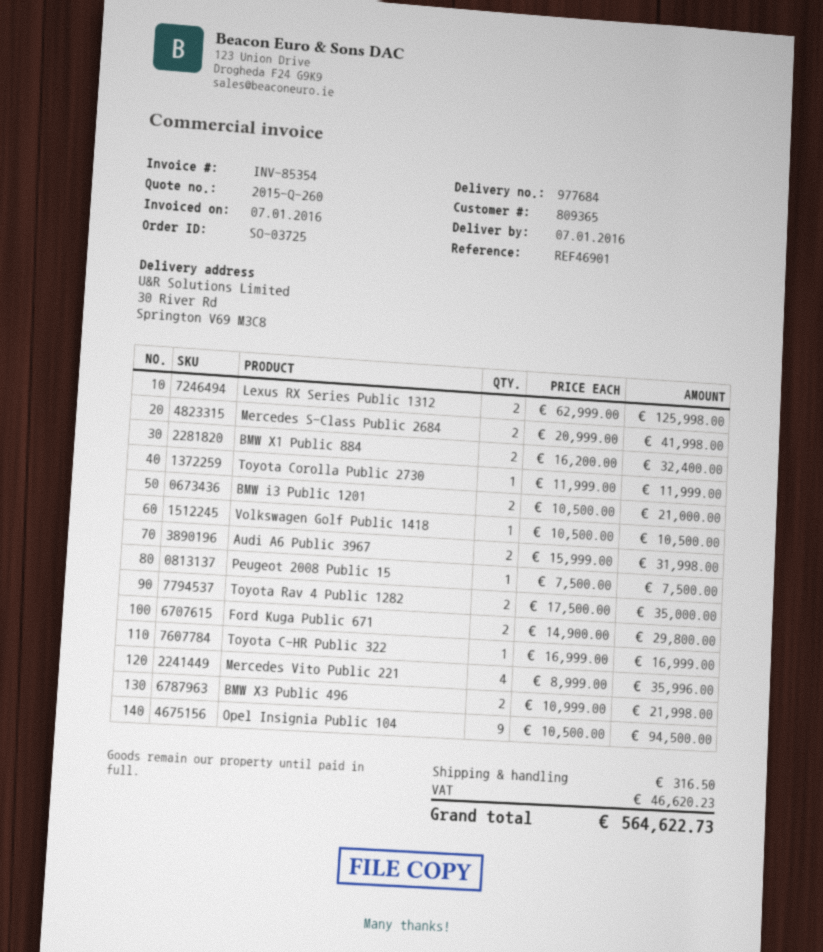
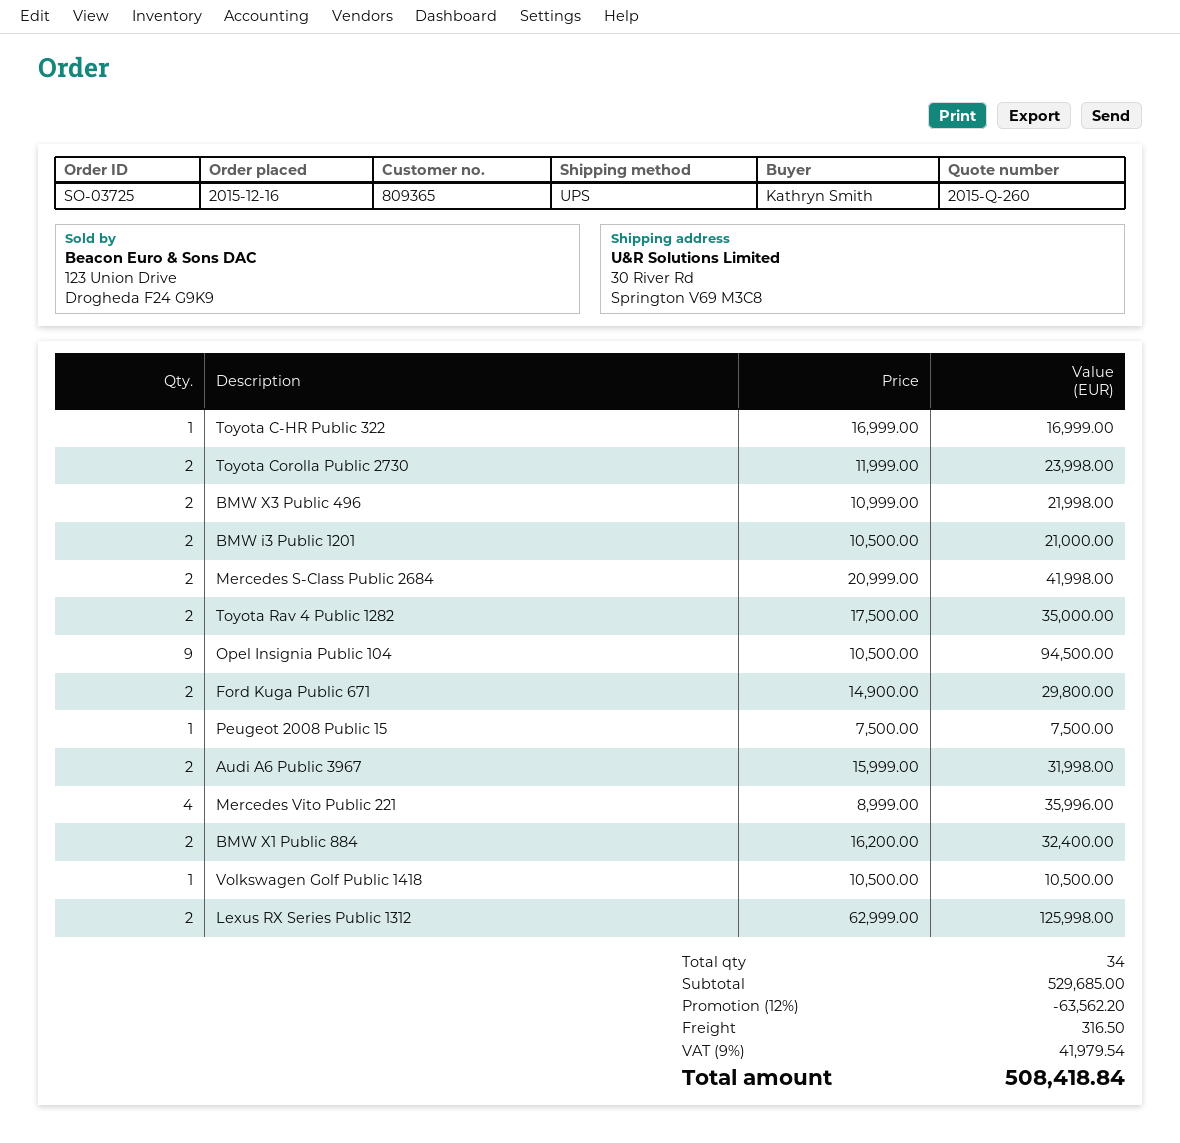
Toyota Corolla Public 2730: 1 x 11999.00 = 11999.00 -> 2 x 11999.00 = 23998.00
discount: none -> 12% = 63562.20
tax: 46620.23 -> 41979.54
total: 564622.73 -> 508418.84

